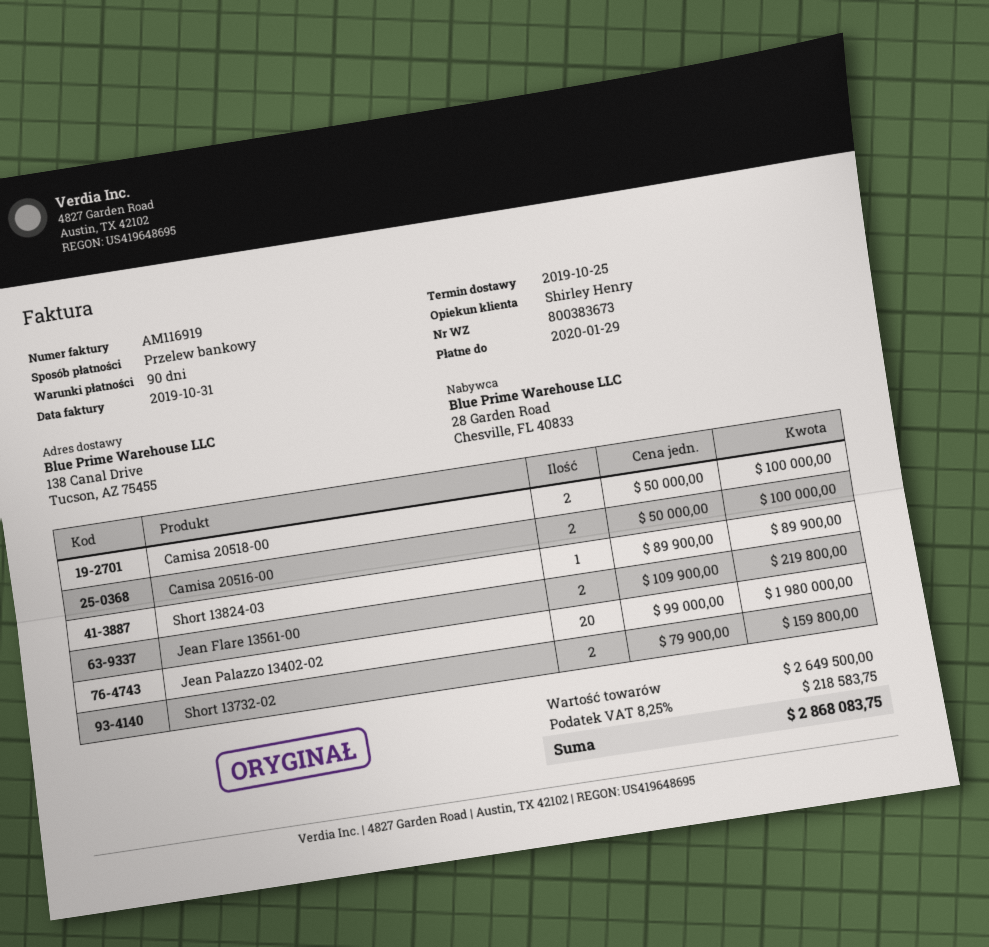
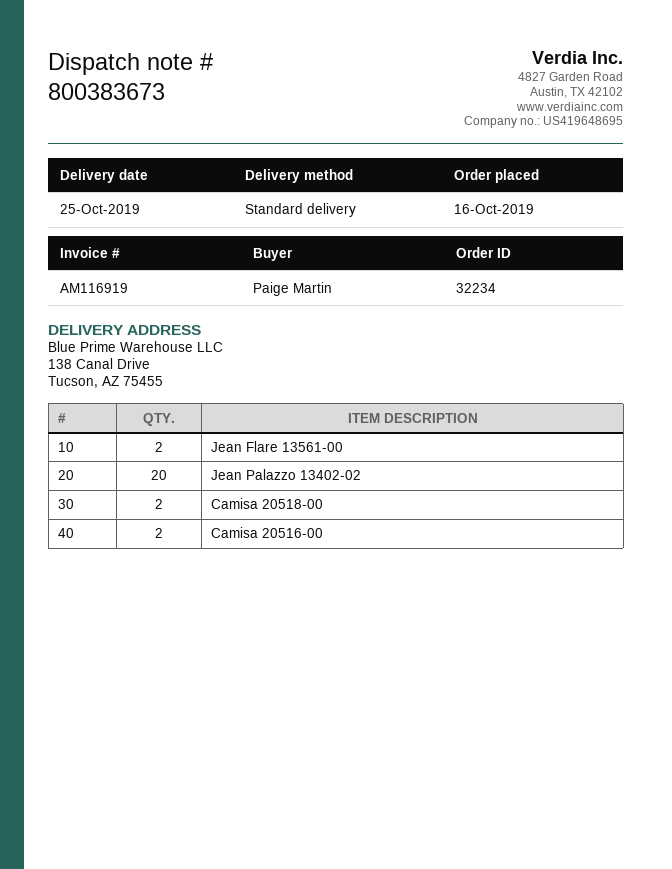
Short 13824-03: 1 -> none
Short 13732-02: 2 -> none

